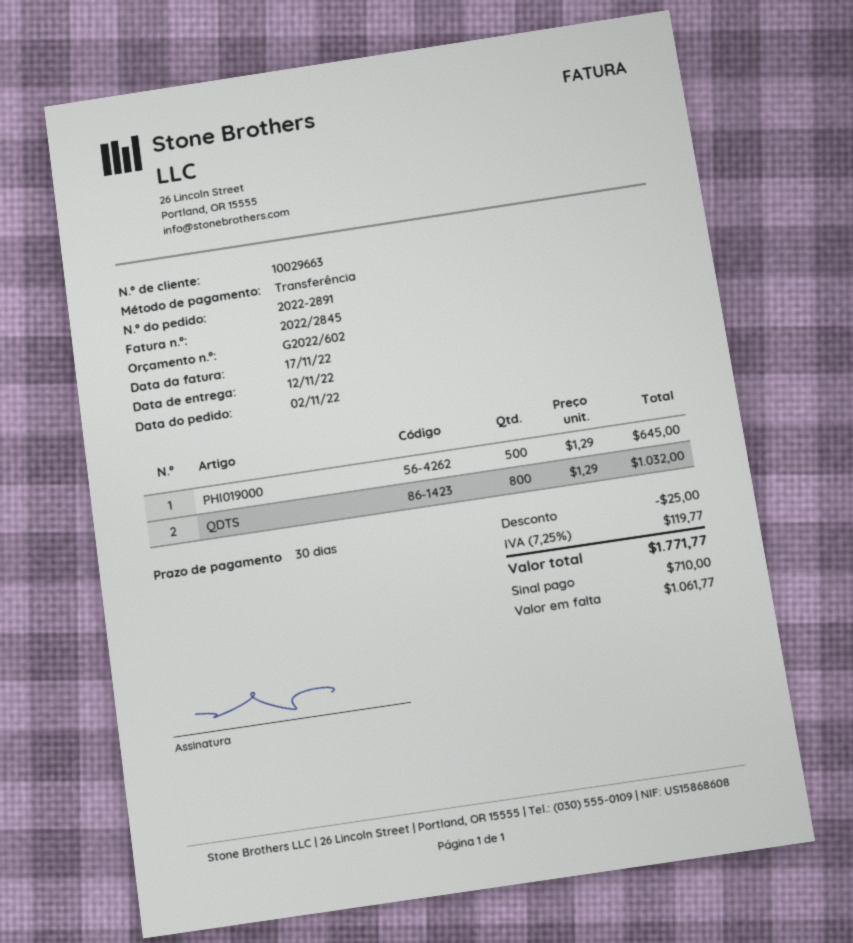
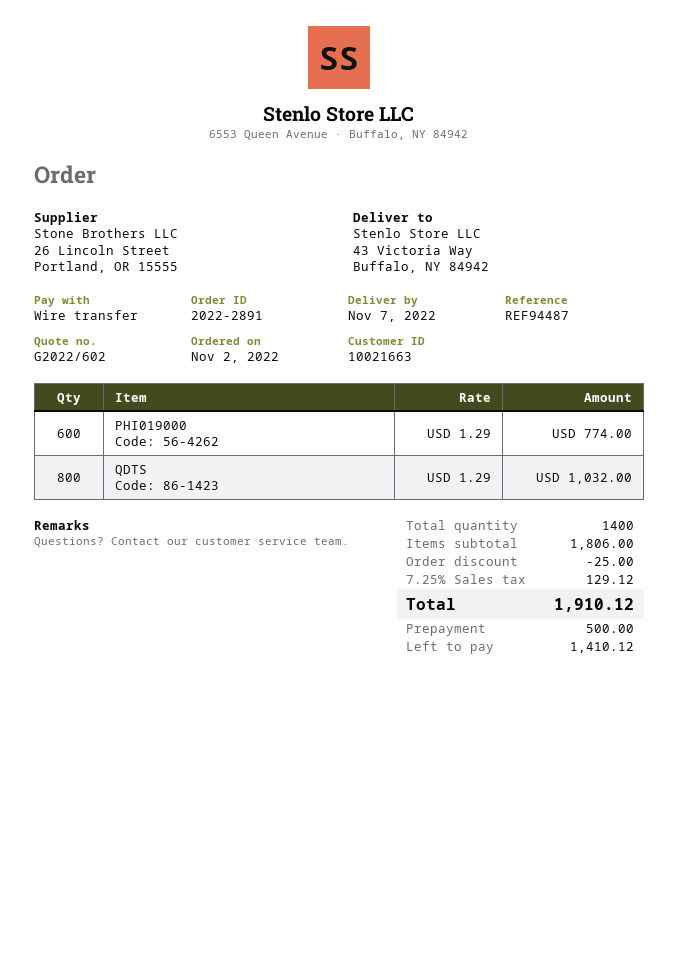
delivery date: 2022-11-12 -> 2022-11-07
customer number: 10029663 -> 10021663
PHI019000: 500 x 1.29 = 645.00 -> 600 x 1.29 = 774.00
tax: 7.25% = 119.77 -> 7.25% = 129.12
total: 1771.77 -> 1910.12
deposit: 710.00 -> 500.00
balance: 1061.77 -> 1410.12

